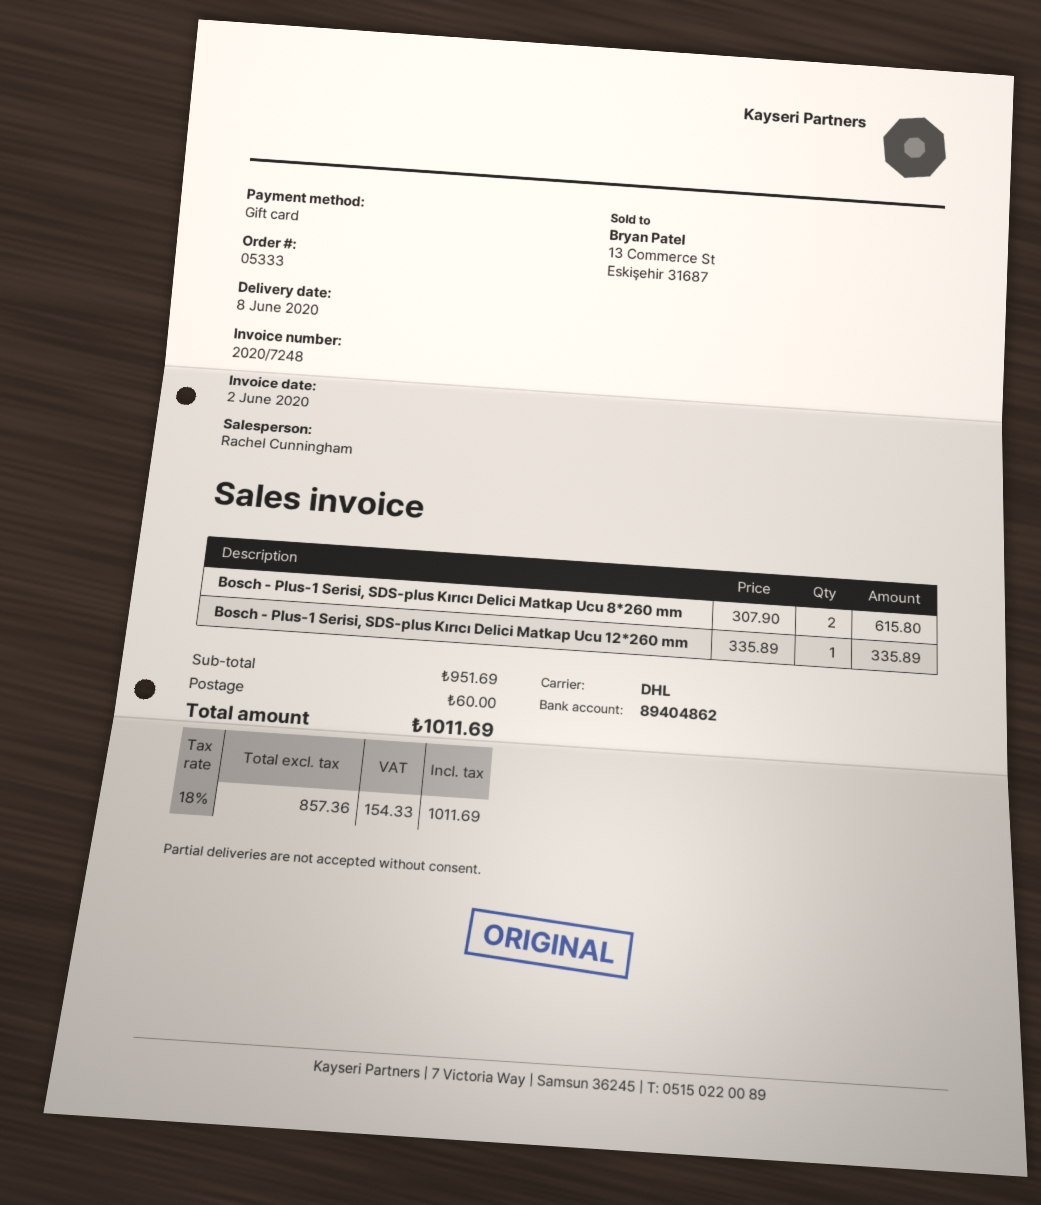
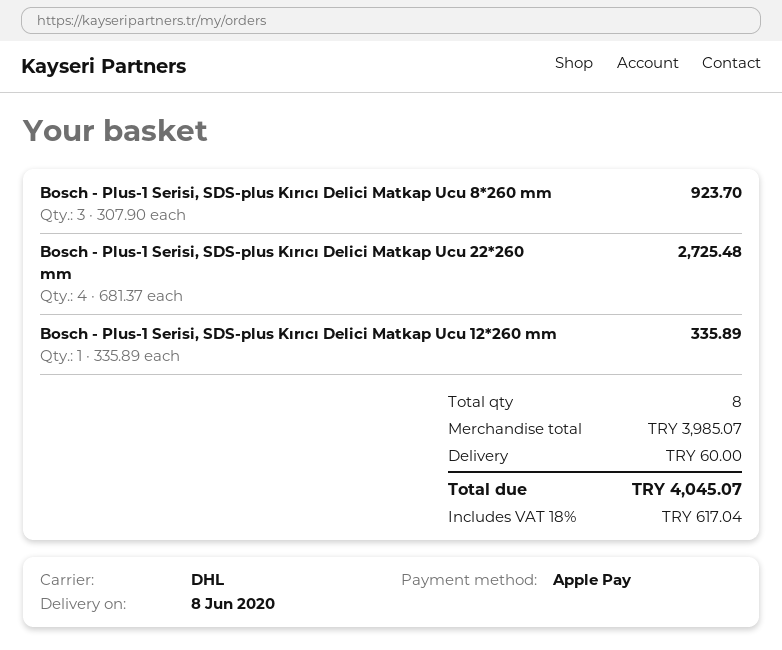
payment method: gift card -> Apple Pay
Bosch - Plus-1 Serisi, SDS-plus Kırıcı Delici Matkap Ucu 8*260 mm: 2 x 307.90 = 615.80 -> 3 x 307.90 = 923.70
Bosch - Plus-1 Serisi, SDS-plus Kırıcı Delici Matkap Ucu 22*260 mm: none -> 4 x 681.37 = 2725.48
subtotal: 951.69 -> 3985.07
tax: 18% = 154.33 -> 18% = 617.04
total: 1011.69 -> 4045.07

